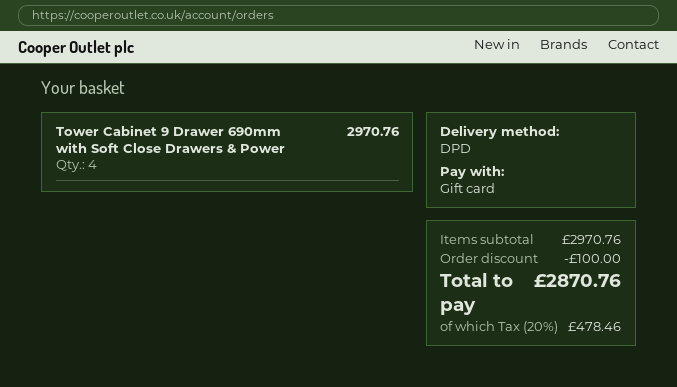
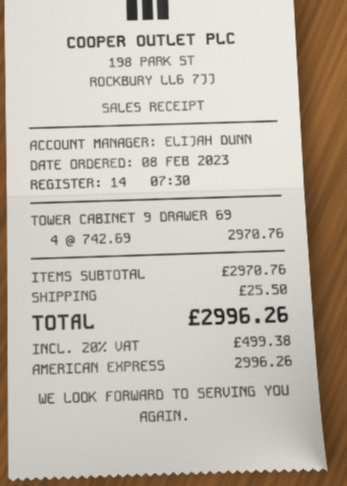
payment method: gift card -> American Express
discount: 100.00 -> none
shipping: none -> 25.50
tax: 20% = 478.46 -> 20% = 499.38
total: 2870.76 -> 2996.26

